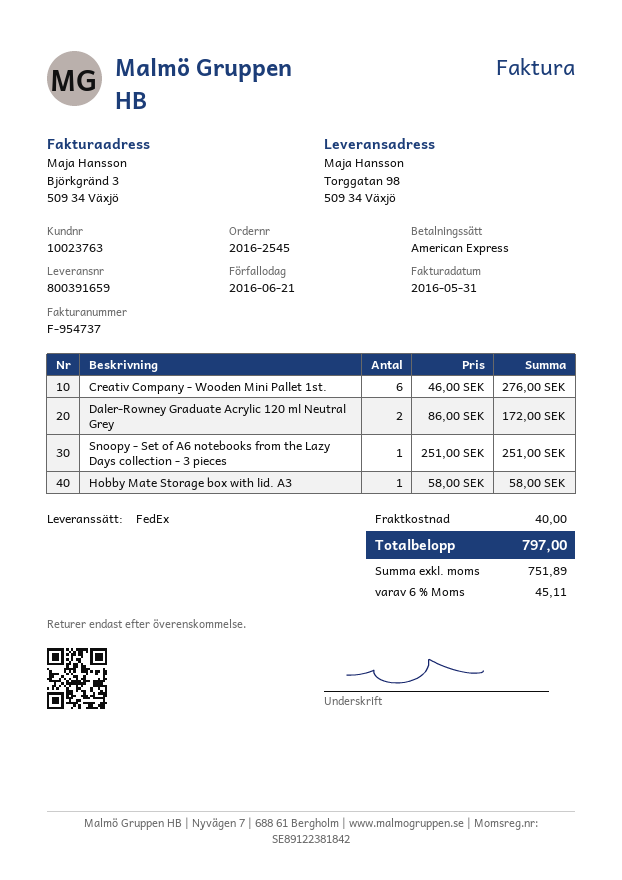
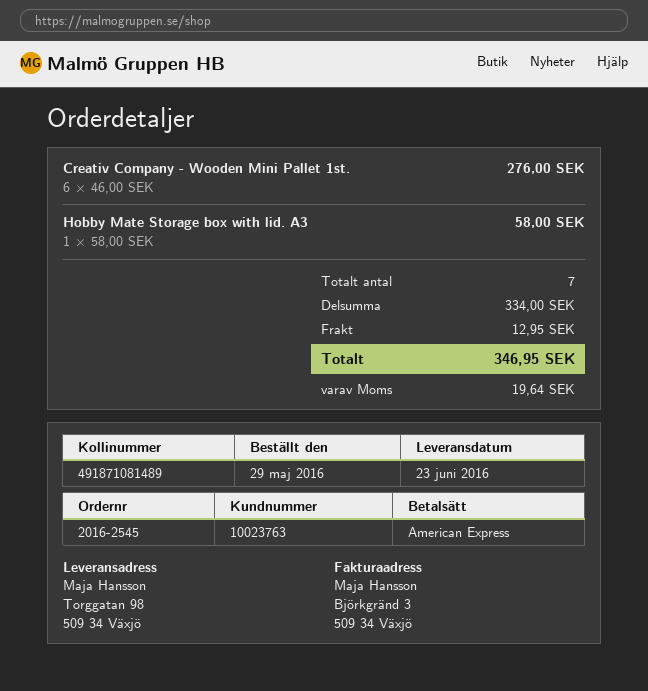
Daler-Rowney Graduate Acrylic 120 ml Neutral Grey: 2 x 86.00 = 172.00 -> none
Snoopy - Set of A6 notebooks from the Lazy Days collection - 3 pieces: 1 x 251.00 = 251.00 -> none
shipping: 40.00 -> 12.95
tax: 45.11 -> 19.64
total: 797.00 -> 346.95

